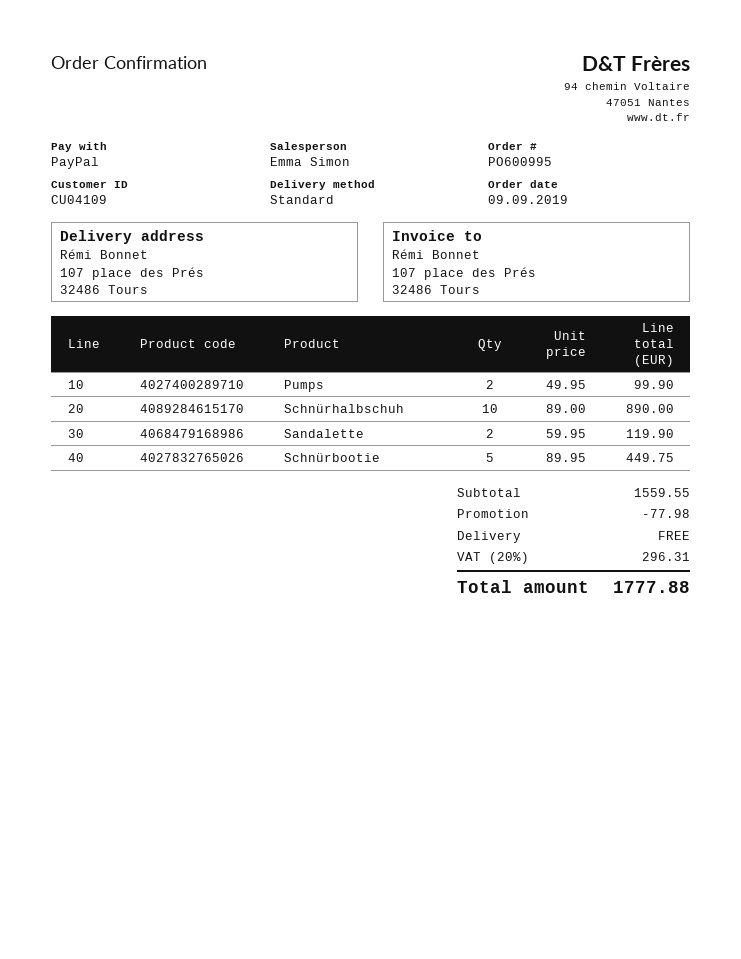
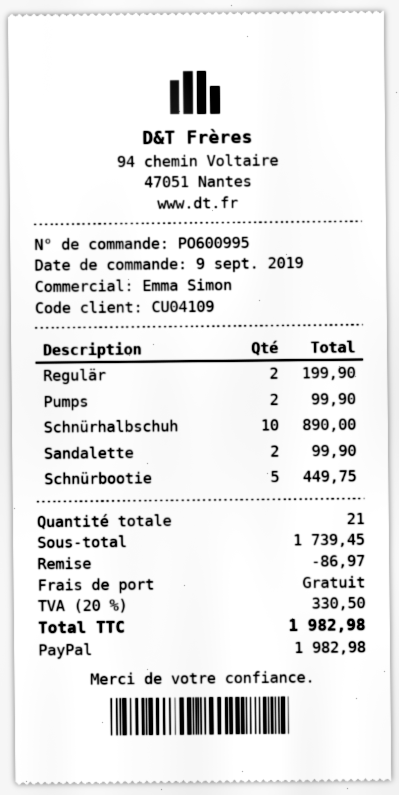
Sandalette: 2 for 119.90 -> 2 for 99.90
Regulär: none -> 2 for 199.90
subtotal: 1559.55 -> 1739.45
discount: 77.98 -> 86.97
tax: 20% = 296.31 -> 20% = 330.50
total: 1777.88 -> 1982.98

